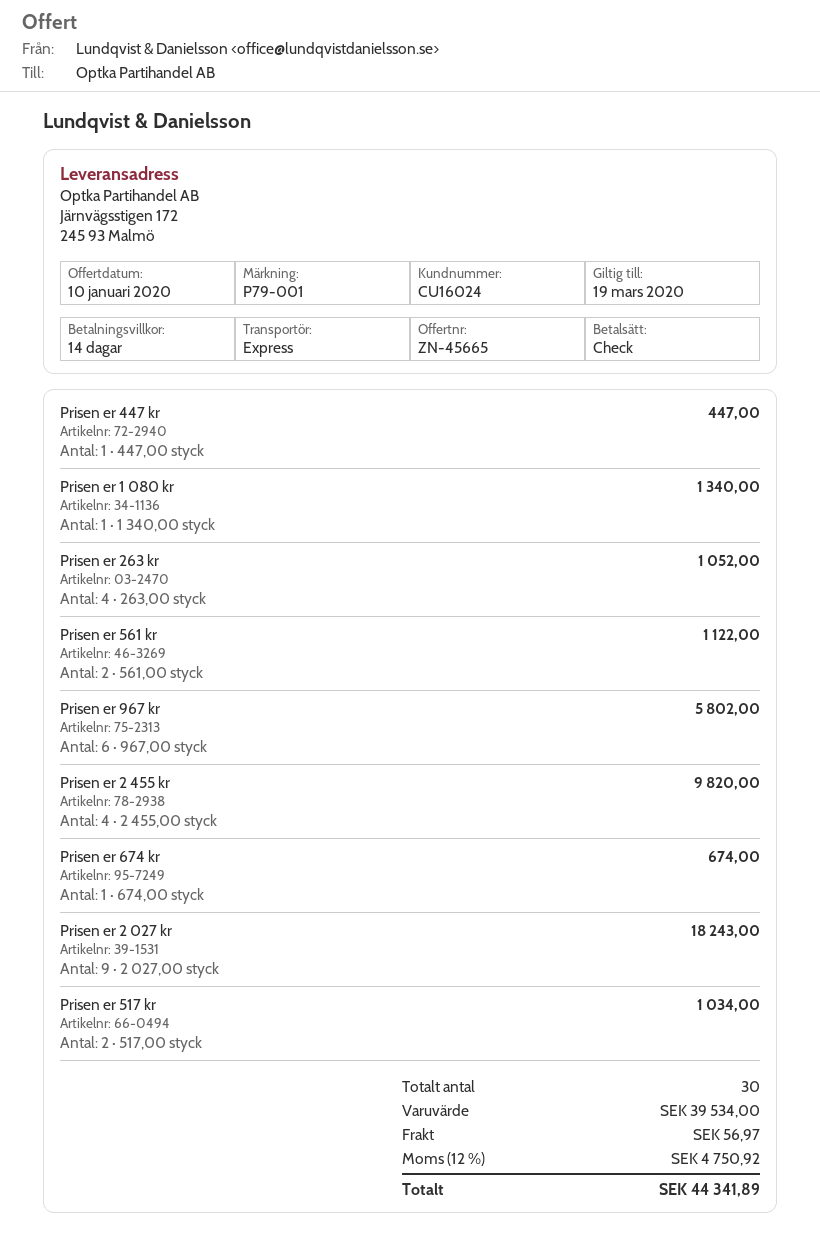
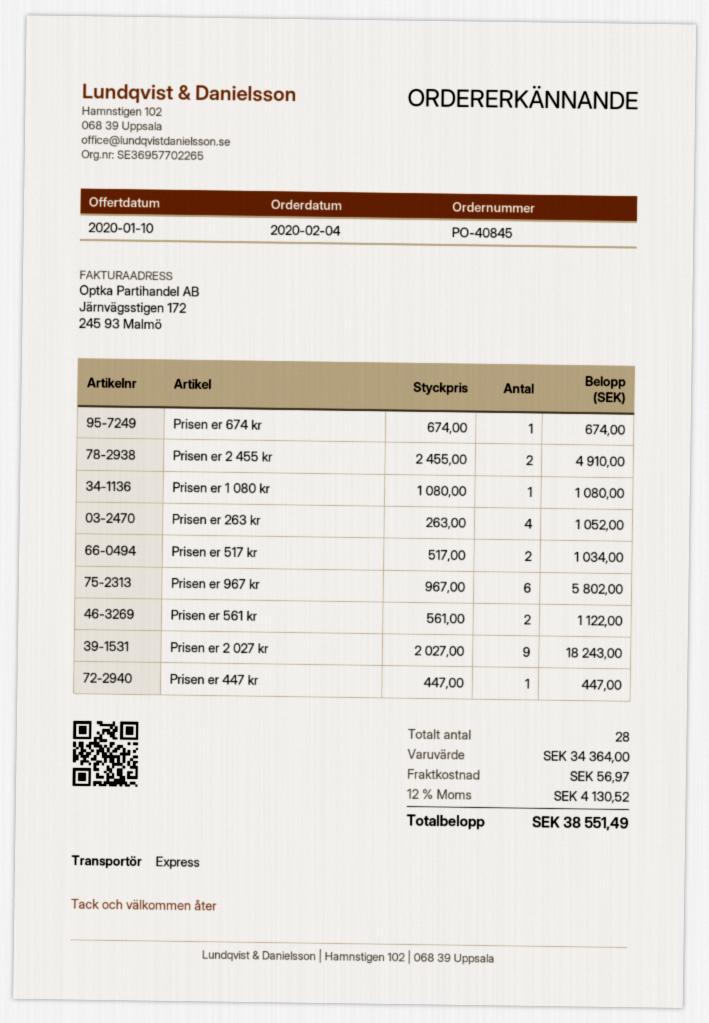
Prisen er 1 080 kr: 1 x 1340.00 = 1340.00 -> 1 x 1080.00 = 1080.00
Prisen er 2 455 kr: 4 x 2455.00 = 9820.00 -> 2 x 2455.00 = 4910.00
total quantity: 30 -> 28
subtotal: 39534.00 -> 34364.00
tax: 12% = 4750.92 -> 12% = 4130.52
total: 44341.89 -> 38551.49

